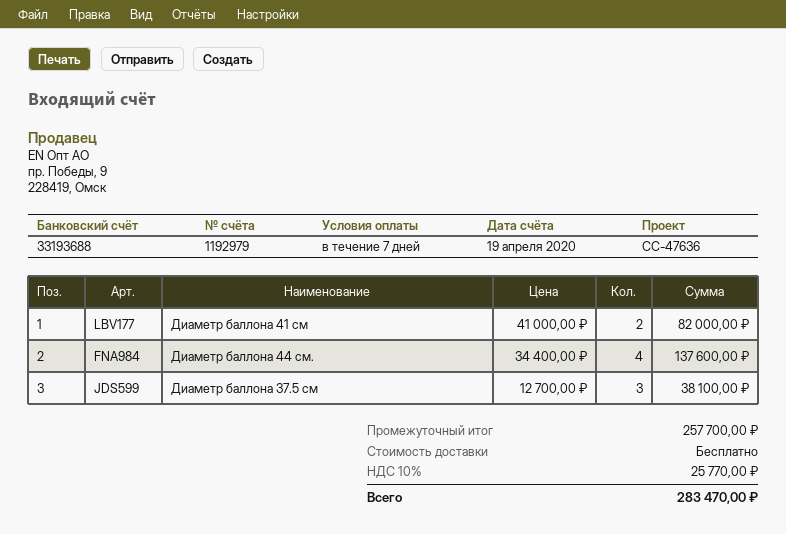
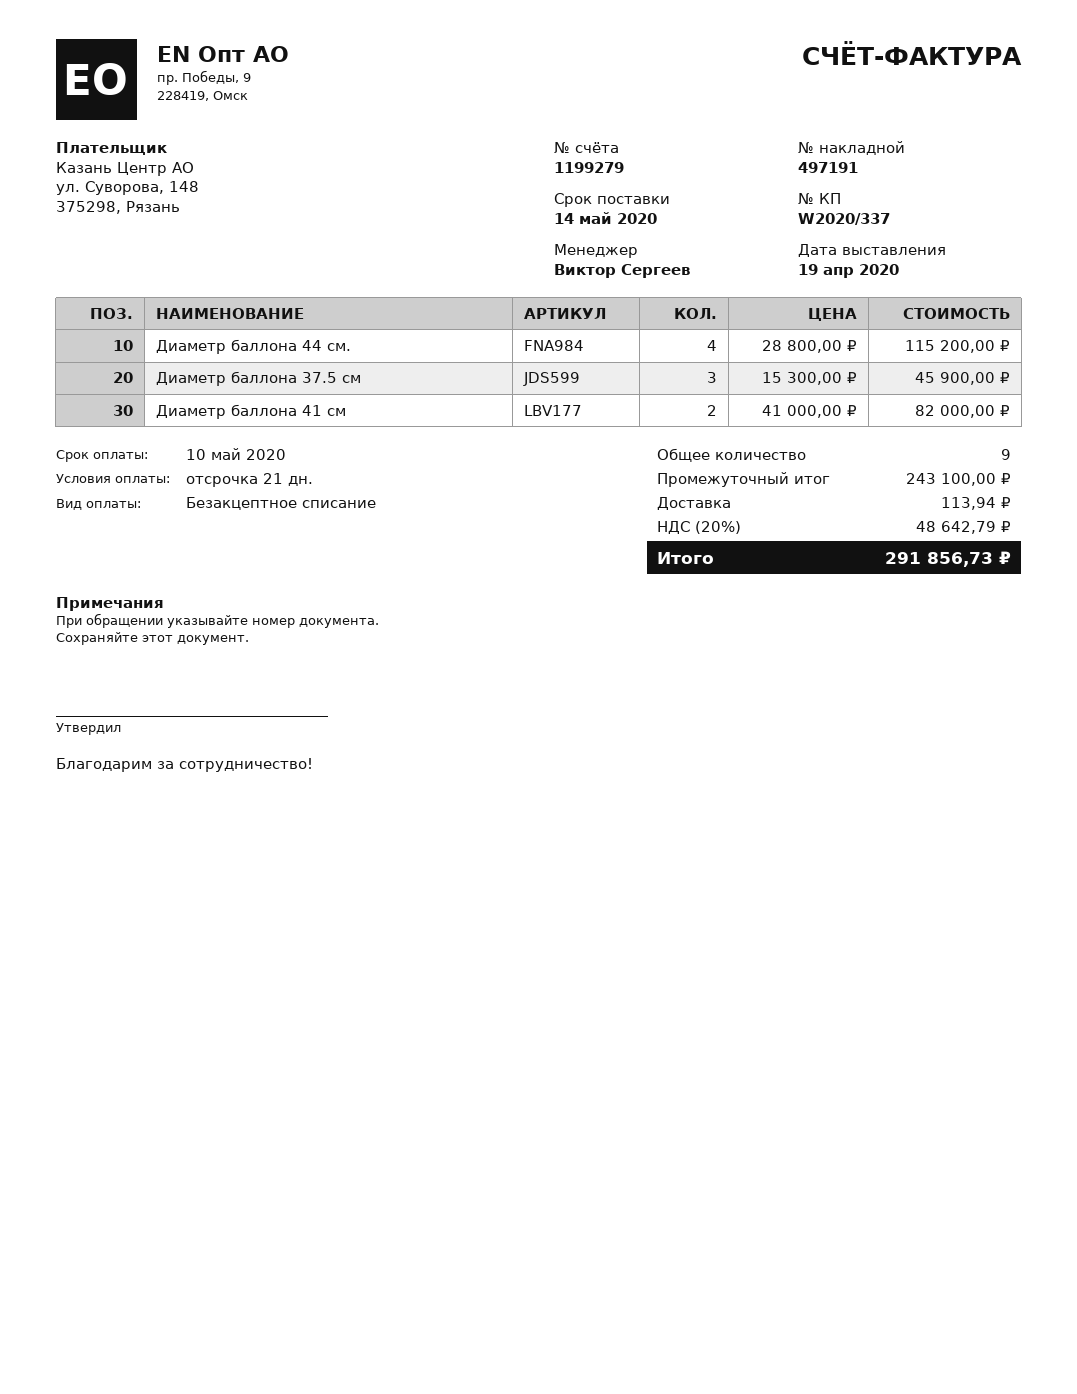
invoice number: 1192979 -> 1199279
payment terms: 7 days -> 21 days
Диаметр баллона 44 см.: 4 x 34400.00 = 137600.00 -> 4 x 28800.00 = 115200.00
Диаметр баллона 37.5 см: 3 x 12700.00 = 38100.00 -> 3 x 15300.00 = 45900.00
subtotal: 257700.00 -> 243100.00
shipping: 0.00 -> 113.94
tax: 10% = 25770.00 -> 20% = 48642.79
total: 283470.00 -> 291856.73

